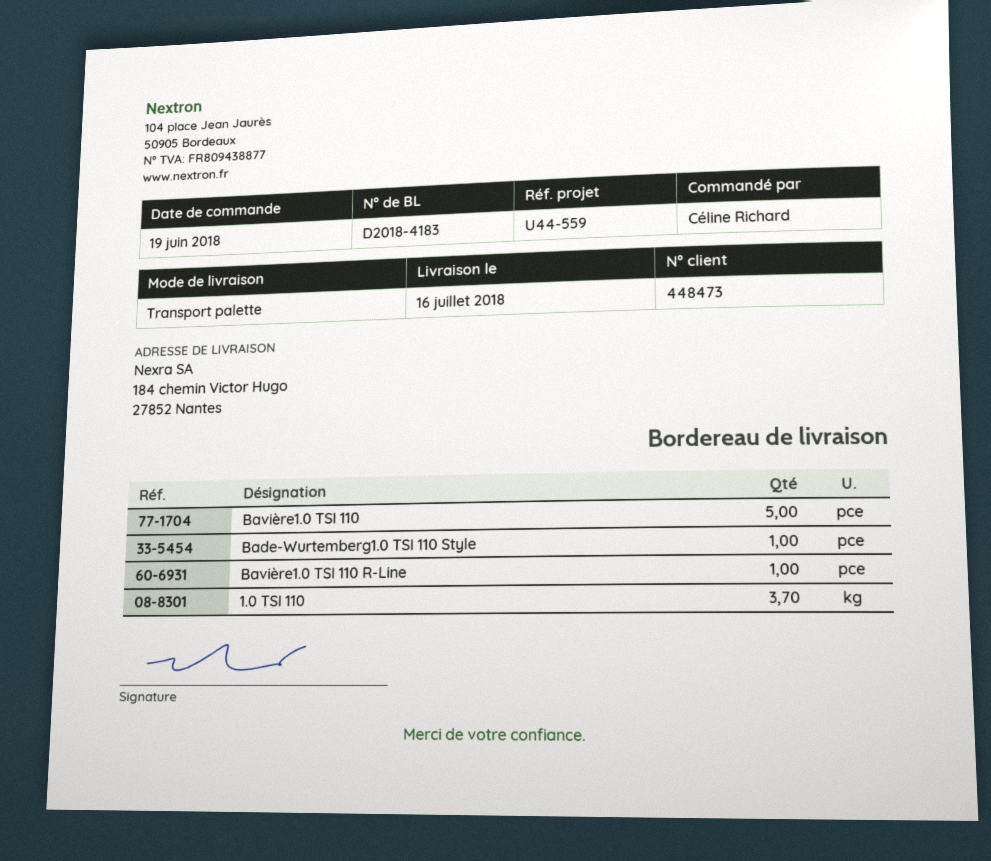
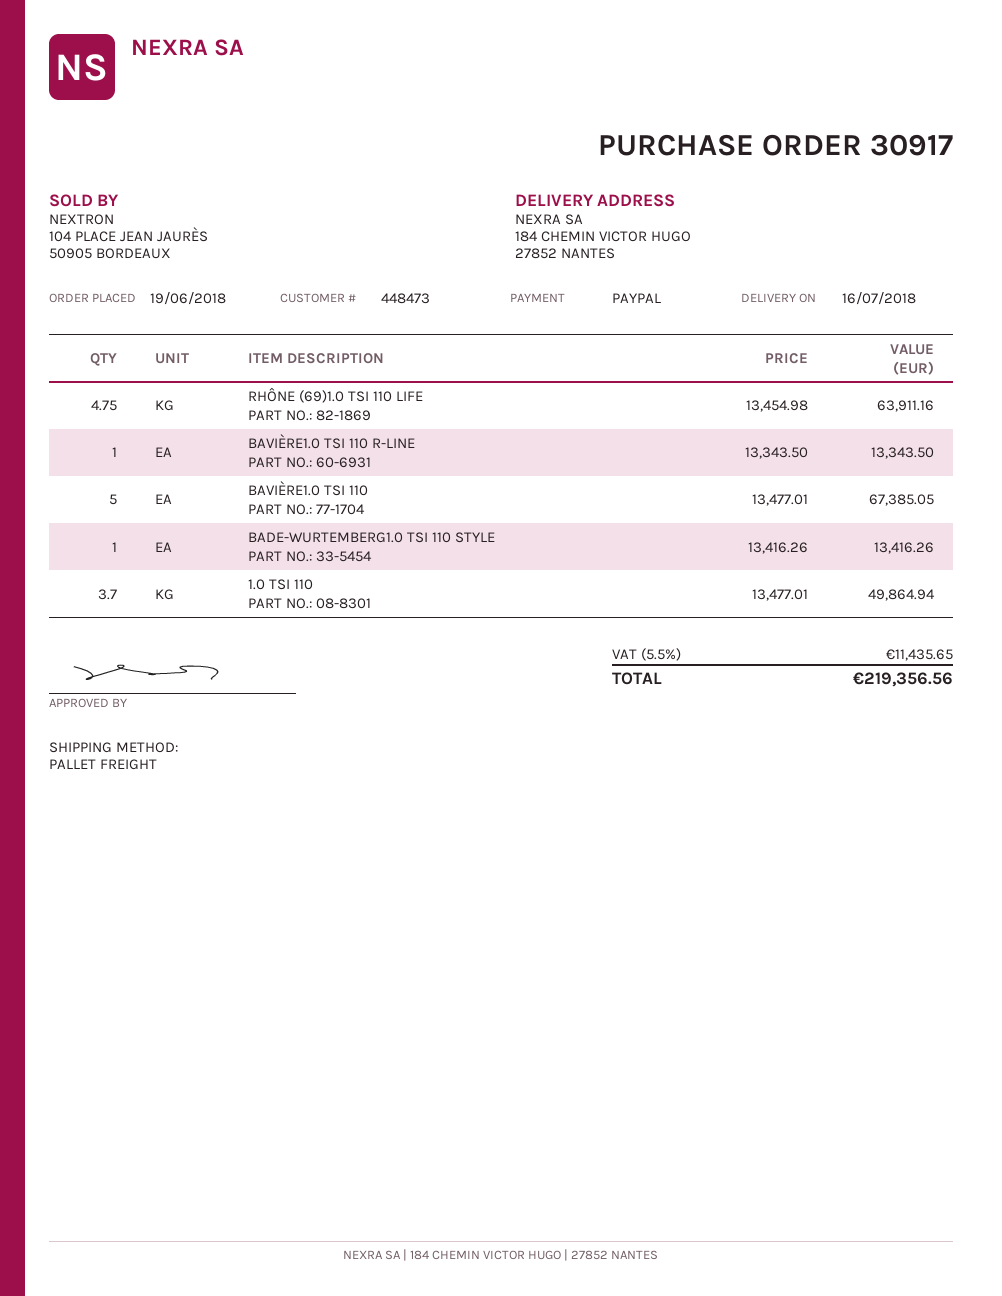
RHÔNE (69)1.0 TSI 110 LIFE: none -> 4.75

